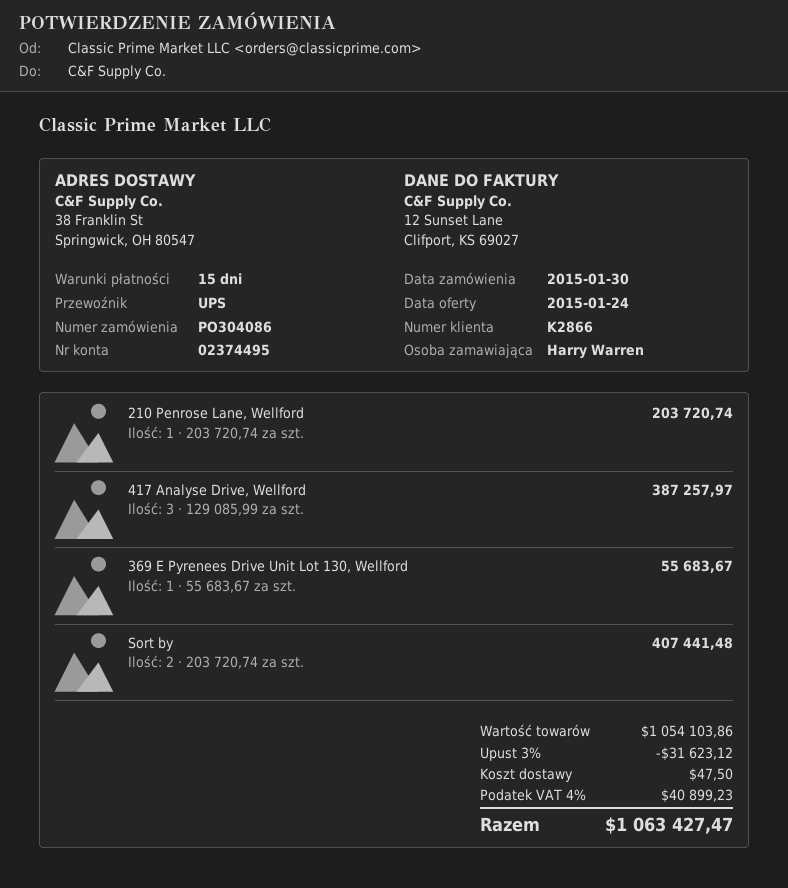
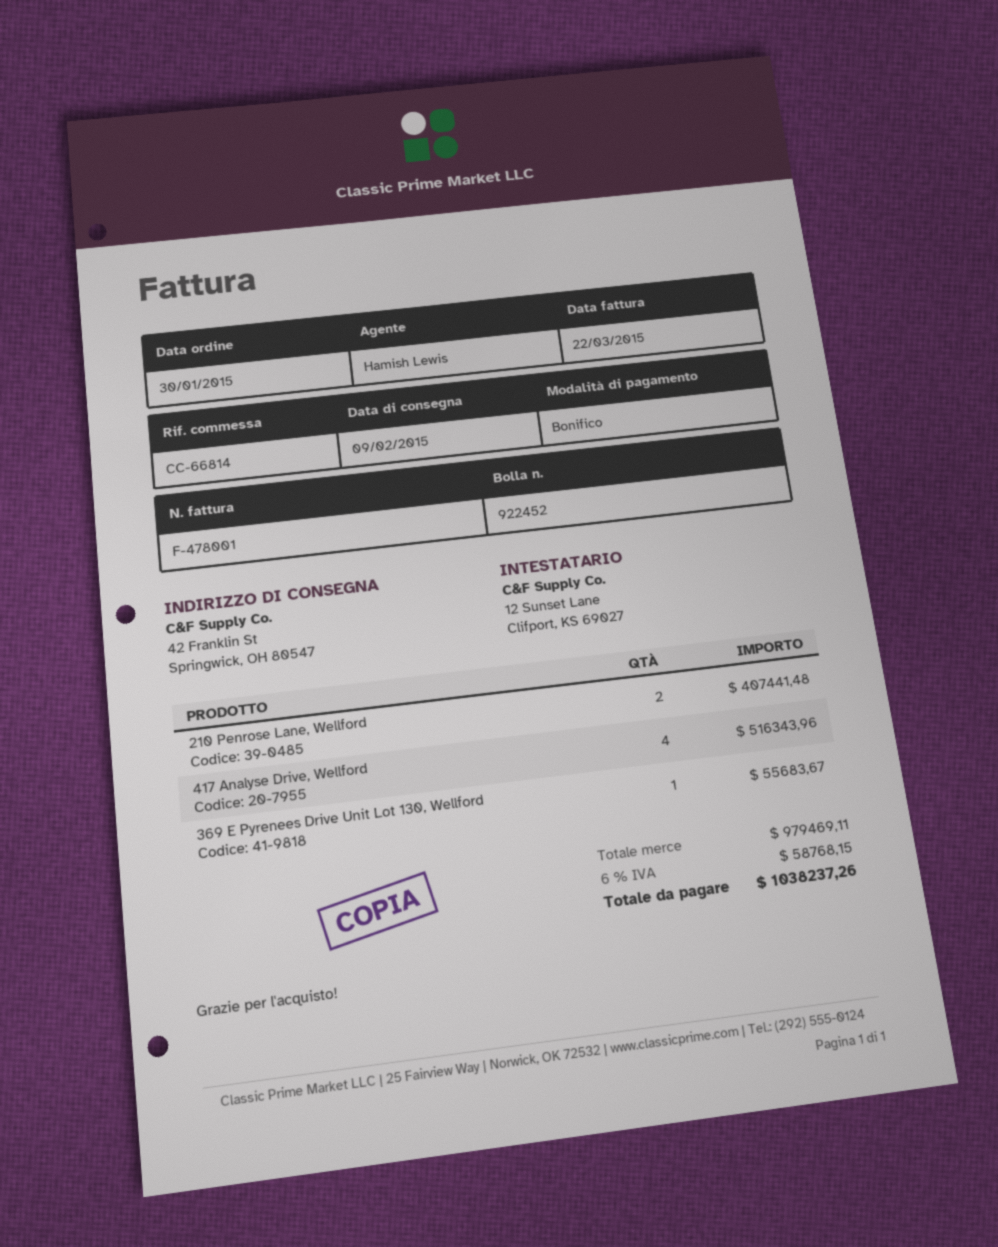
ship to: 38 Franklin St, Springwick, OH 80547 -> 42 Franklin St, Springwick, OH 80547
210 Penrose Lane, Wellford: 1 for 203720.74 -> 2 for 407441.48
417 Analyse Drive, Wellford: 3 for 387257.97 -> 4 for 516343.96
Sort by: 2 for 407441.48 -> none
subtotal: 1054103.86 -> 979469.11
discount: 3% = 31623.12 -> none
shipping: 47.50 -> none
tax: 4% = 40899.23 -> 6% = 58768.15
total: 1063427.47 -> 1038237.26

